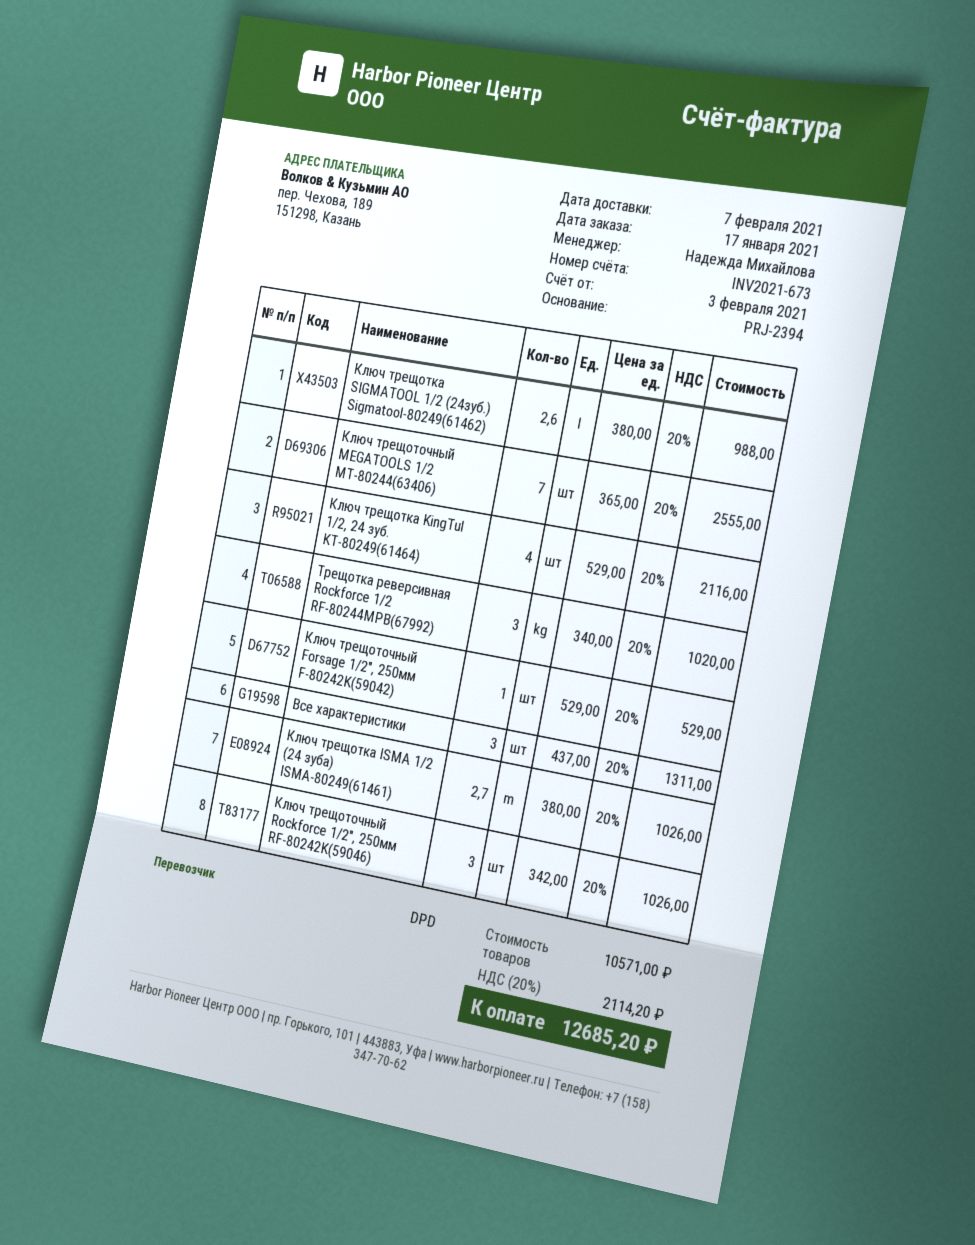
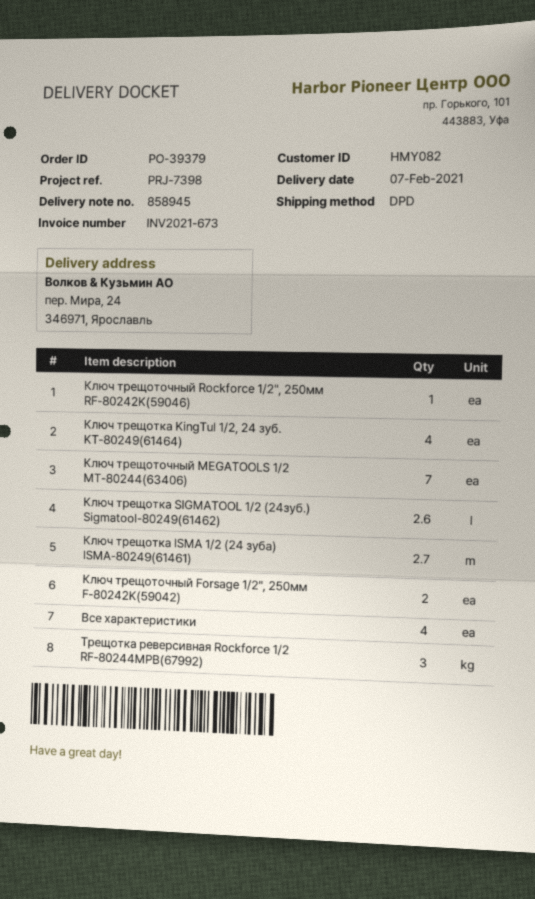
reference: PRJ-2394 -> PRJ-7398
Ключ трещоточный Forsage 1/2", 250мм F-80242K(59042): 1 -> 2
Все характеристики: 3 -> 4
Ключ трещоточный Rockforce 1/2", 250мм RF-80242K(59046): 3 -> 1

